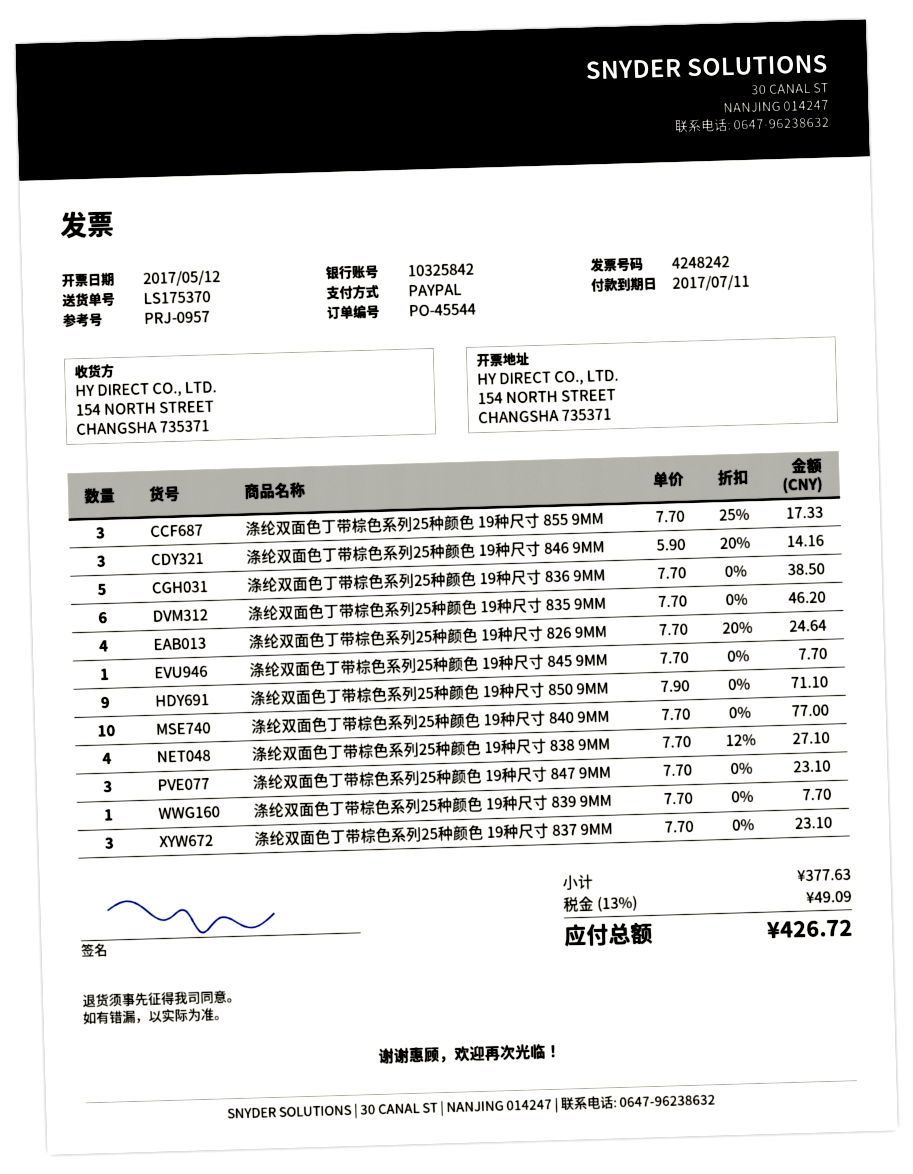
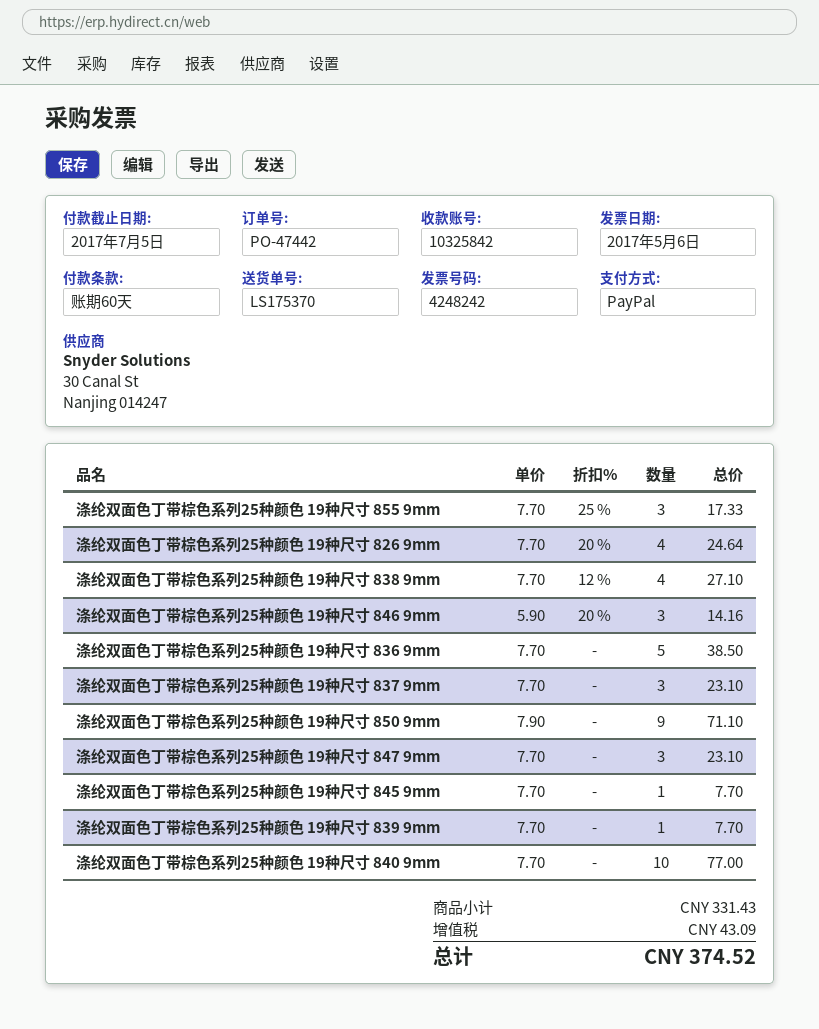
order number: PO-45544 -> PO-47442
invoice date: 2017-05-12 -> 2017-05-06
due date: 2017-07-11 -> 2017-07-05
涤纶双面色丁带棕色系列25种颜色 19种尺寸 835 9MM: 6 x 7.70 = 46.20 -> none
subtotal: 377.63 -> 331.43
tax: 49.09 -> 43.09
total: 426.72 -> 374.52

